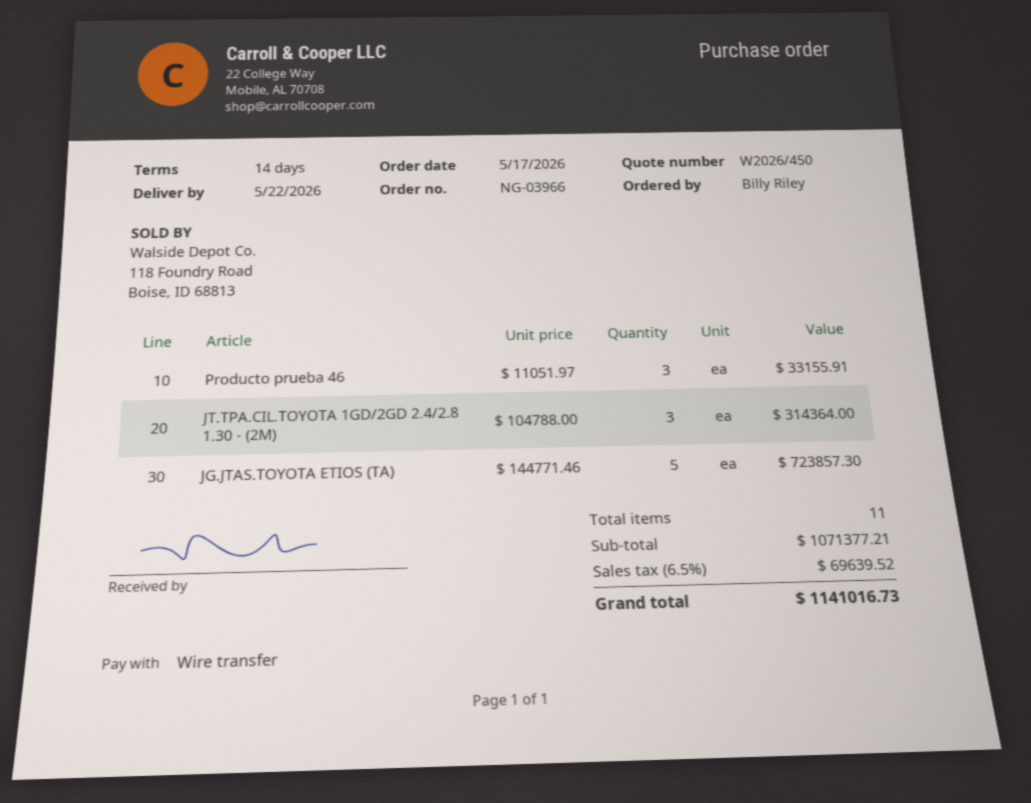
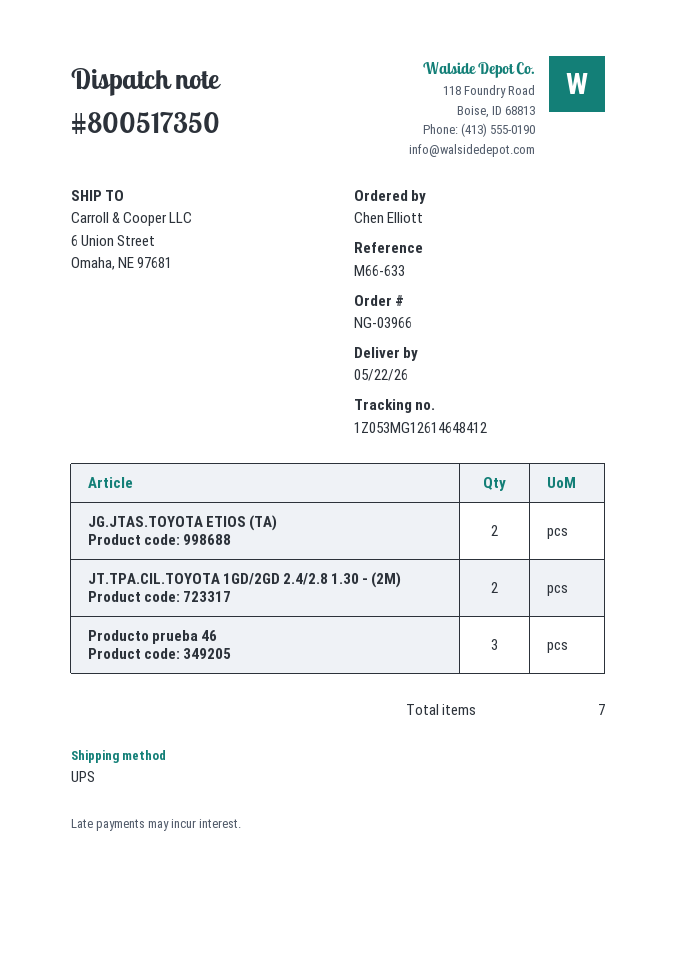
ordered by: Billy Riley -> Chen Elliott
JT.TPA.CIL.TOYOTA 1GD/2GD 2.4/2.8 1.30 - (2M): 3 -> 2
JG.JTAS.TOYOTA ETIOS (TA): 5 -> 2
total quantity: 11 -> 7

